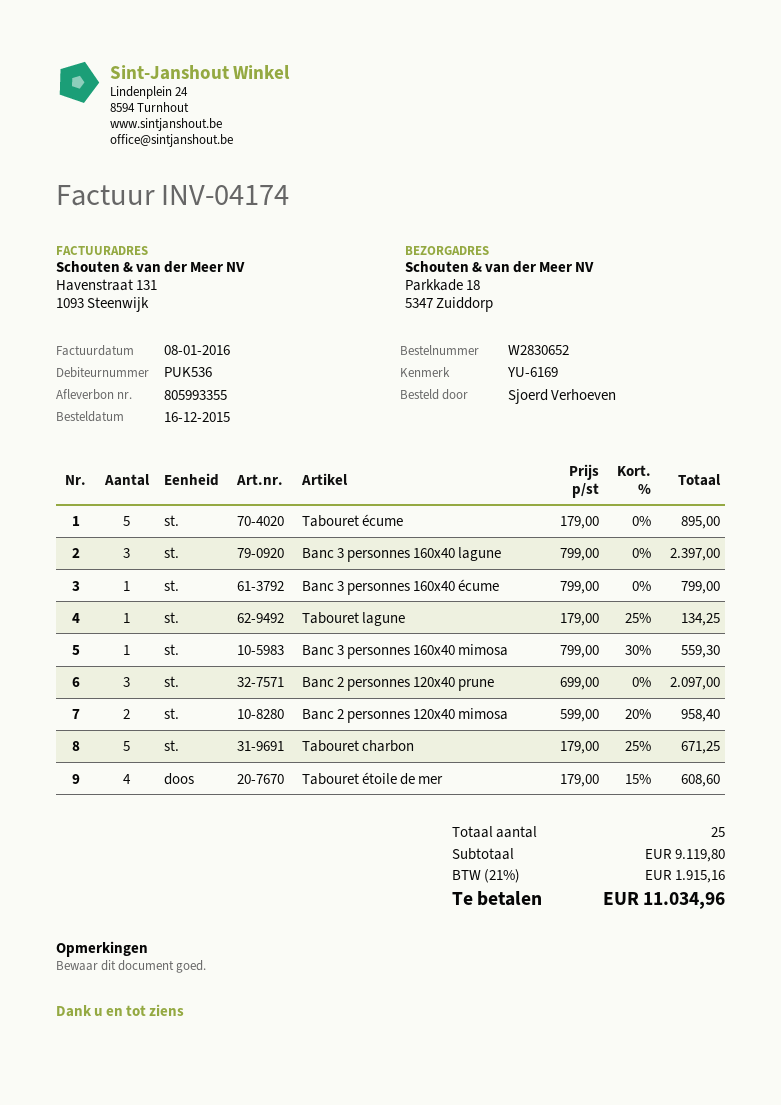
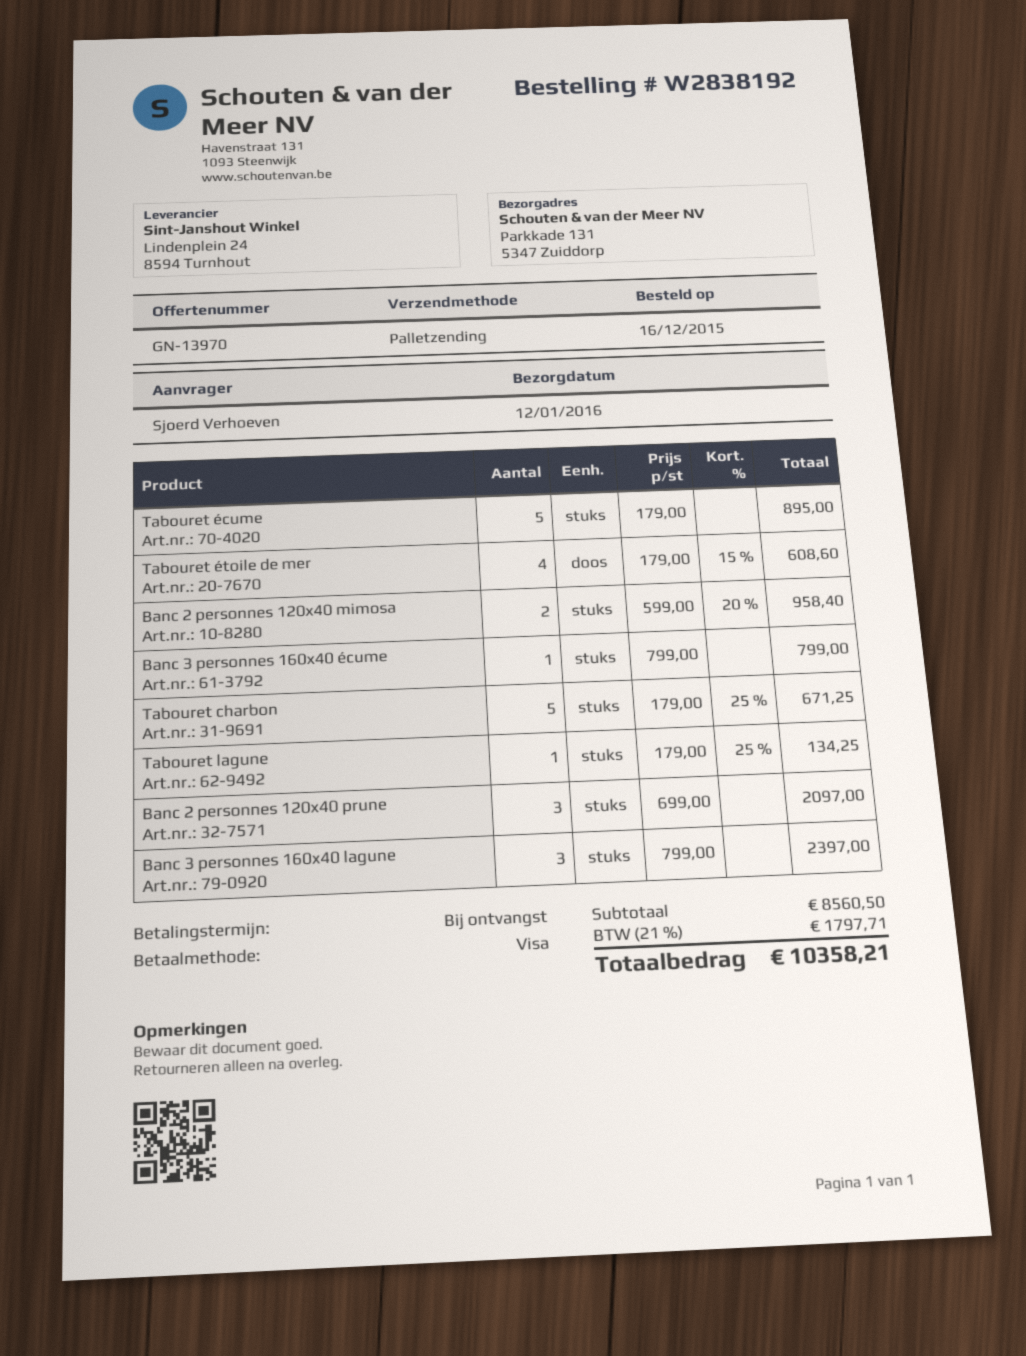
order number: W2830652 -> W2838192
ship to: Parkkade 18, 5347 Zuiddorp -> Parkkade 131, 5347 Zuiddorp
Banc 3 personnes 160x40 mimosa: 1 x 799.00 - 30% = 559.30 -> none
subtotal: 9119.80 -> 8560.50
tax: 21% = 1915.16 -> 21% = 1797.71
total: 11034.96 -> 10358.21

